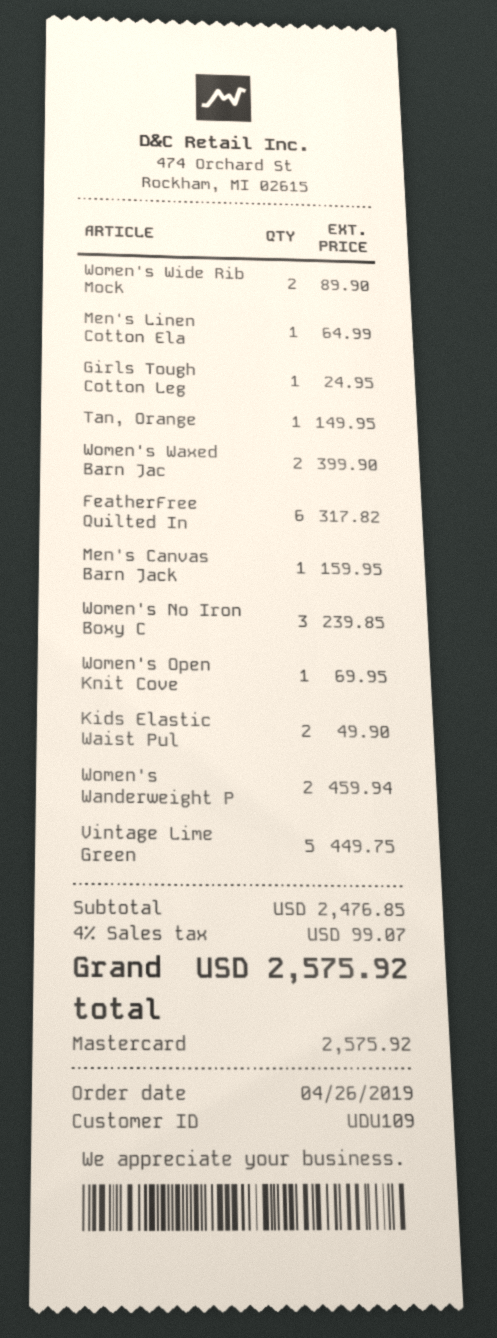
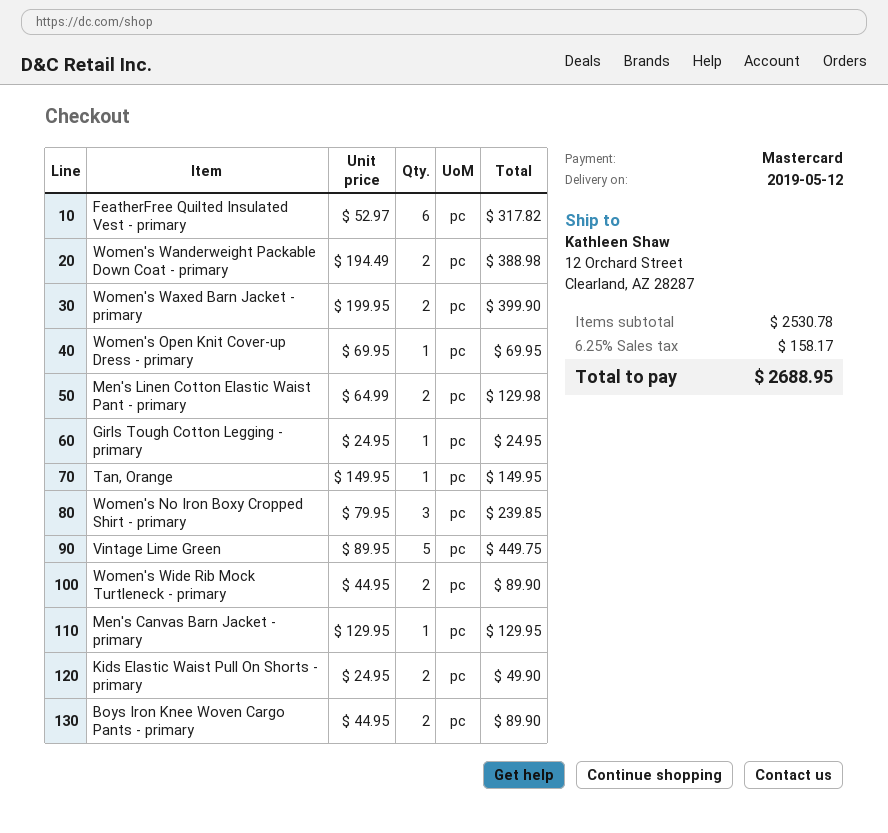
Men's Linen Cotton Ela: 1 for 64.99 -> 2 for 129.98
Men's Canvas Barn Jack: 1 for 159.95 -> 1 for 129.95
Women's Wanderweight P: 2 for 459.94 -> 2 for 388.98
Boys Iron Knee Woven Cargo Pants - primary: none -> 2 for 89.90
subtotal: 2476.85 -> 2530.78
tax: 4% = 99.07 -> 6.25% = 158.17
total: 2575.92 -> 2688.95

